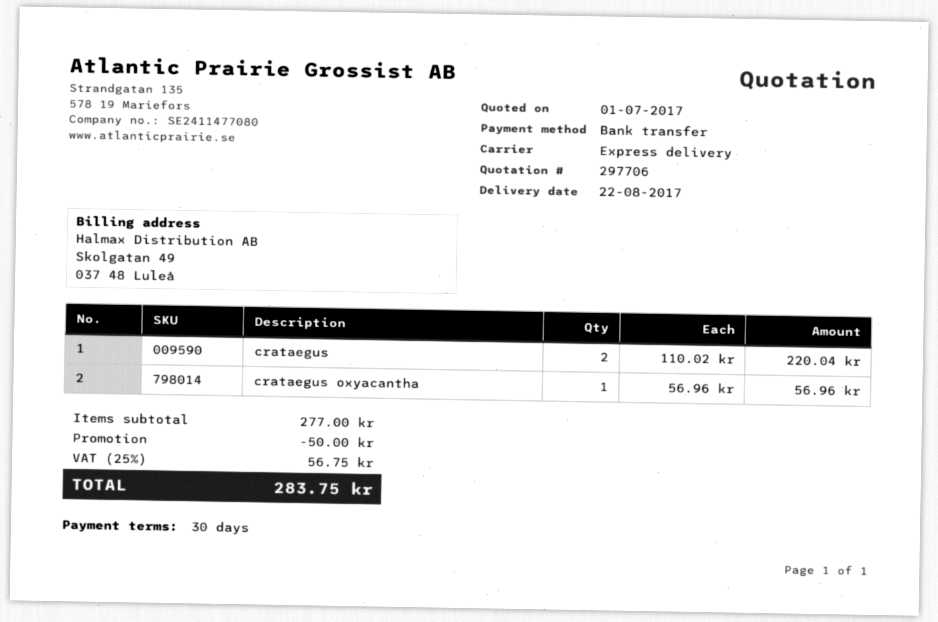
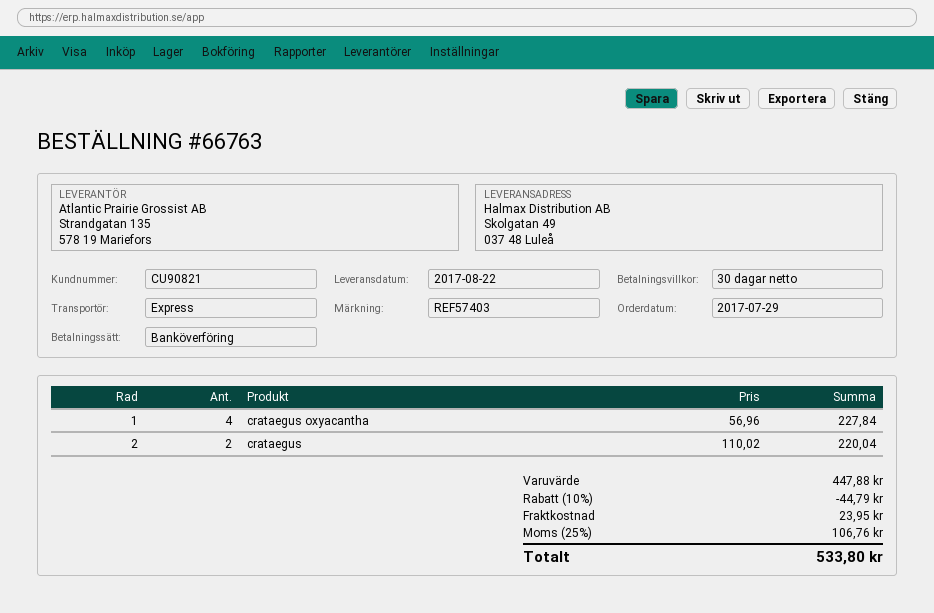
crataegus oxyacantha: 1 x 56.96 = 56.96 -> 4 x 56.96 = 227.84
subtotal: 277.00 -> 447.88
discount: 50.00 -> 44.79
shipping: none -> 23.95
tax: 25% = 56.75 -> 25% = 106.76
total: 283.75 -> 533.80

